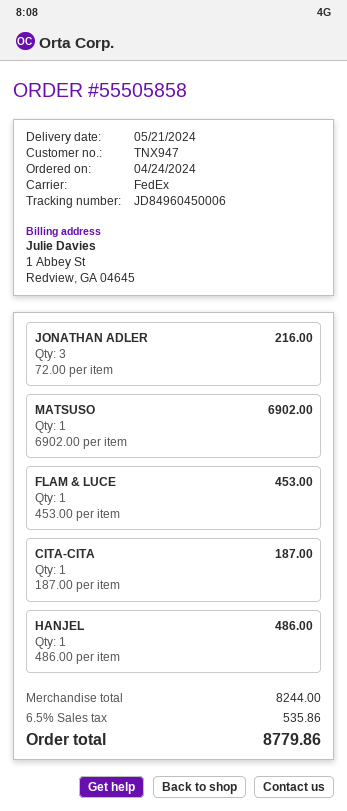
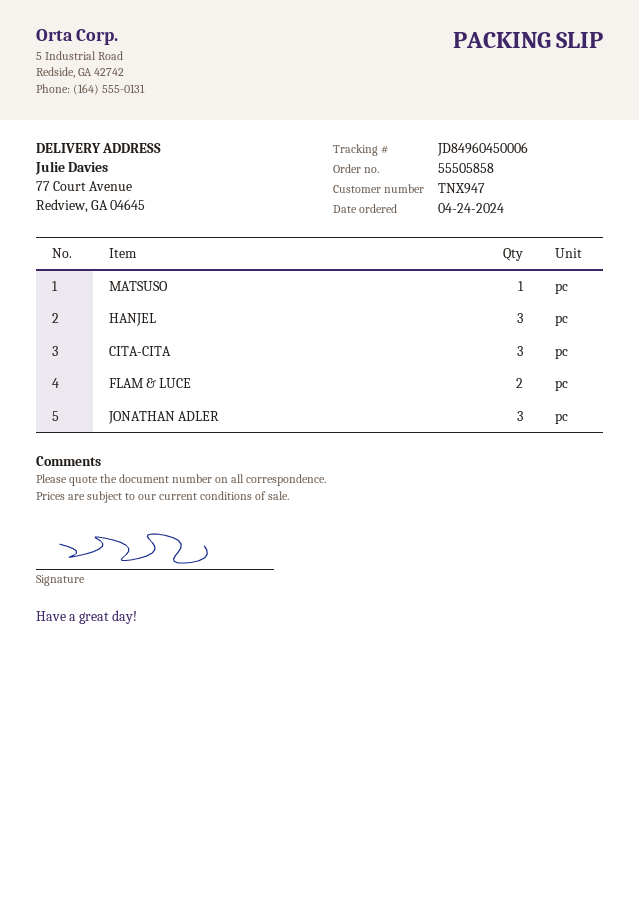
FLAM & LUCE: 1 -> 2
CITA-CITA: 1 -> 3
HANJEL: 1 -> 3

